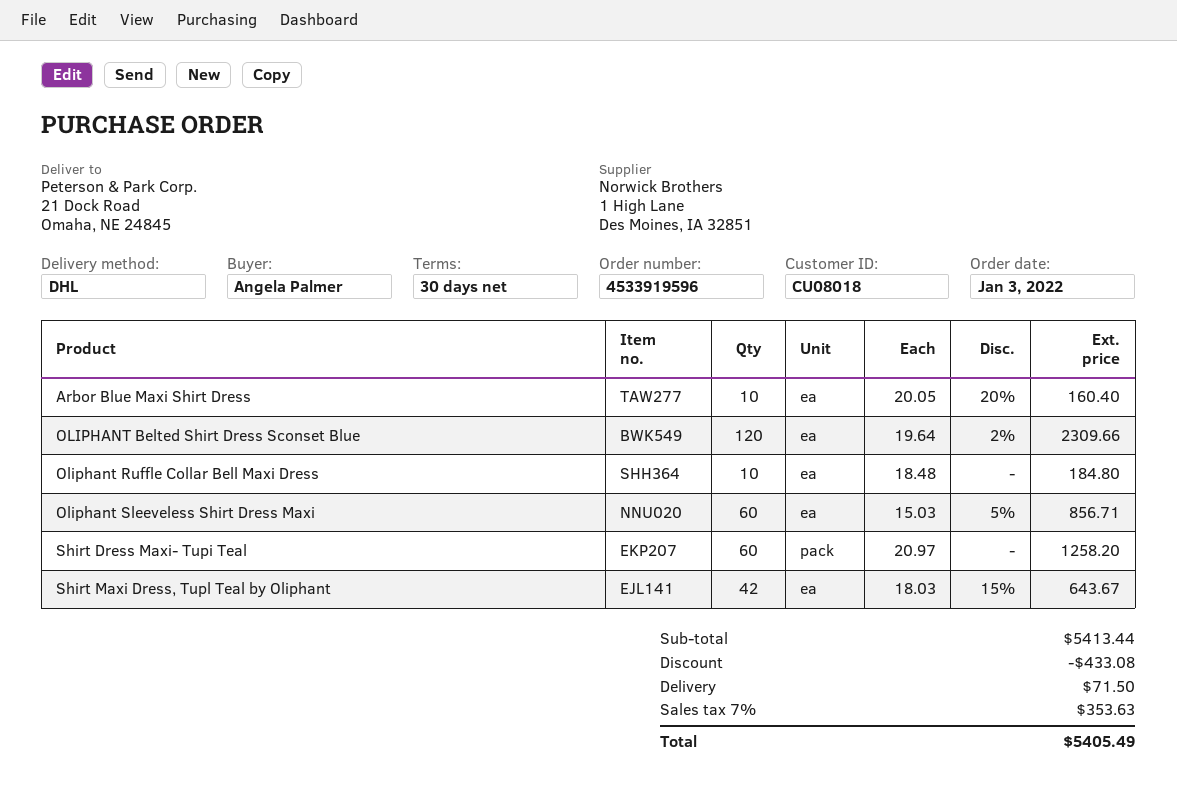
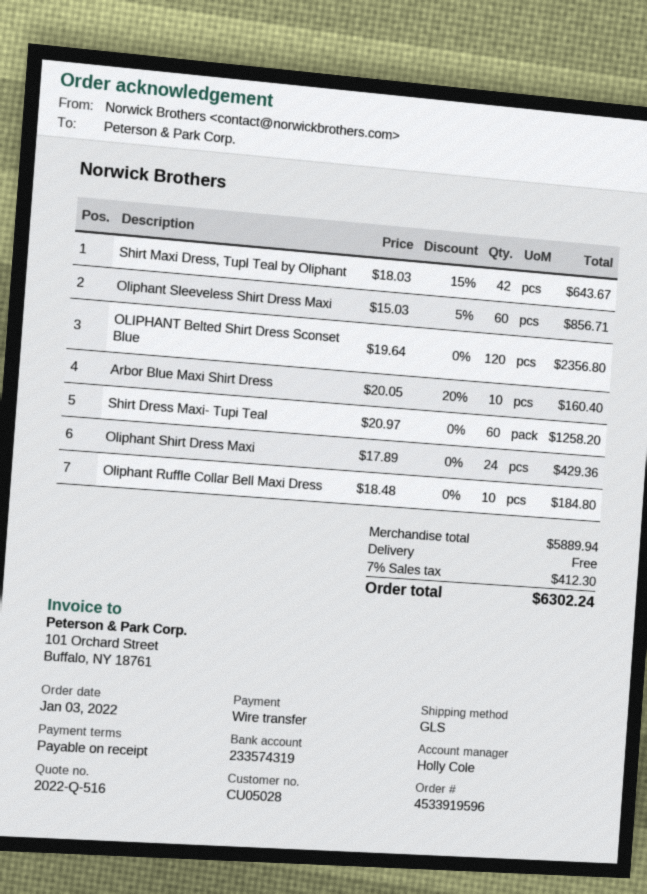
payment terms: 30 days -> on receipt
customer number: CU08018 -> CU05028
shipping method: DHL -> GLS
OLIPHANT Belted Shirt Dress Sconset Blue: 120 x 19.64 - 2% = 2309.66 -> 120 x 19.64 = 2356.80
Oliphant Shirt Dress Maxi: none -> 24 x 17.89 = 429.36
subtotal: 5413.44 -> 5889.94
discount: 433.08 -> none
shipping: 71.50 -> 0.00
tax: 7% = 353.63 -> 7% = 412.30
total: 5405.49 -> 6302.24

